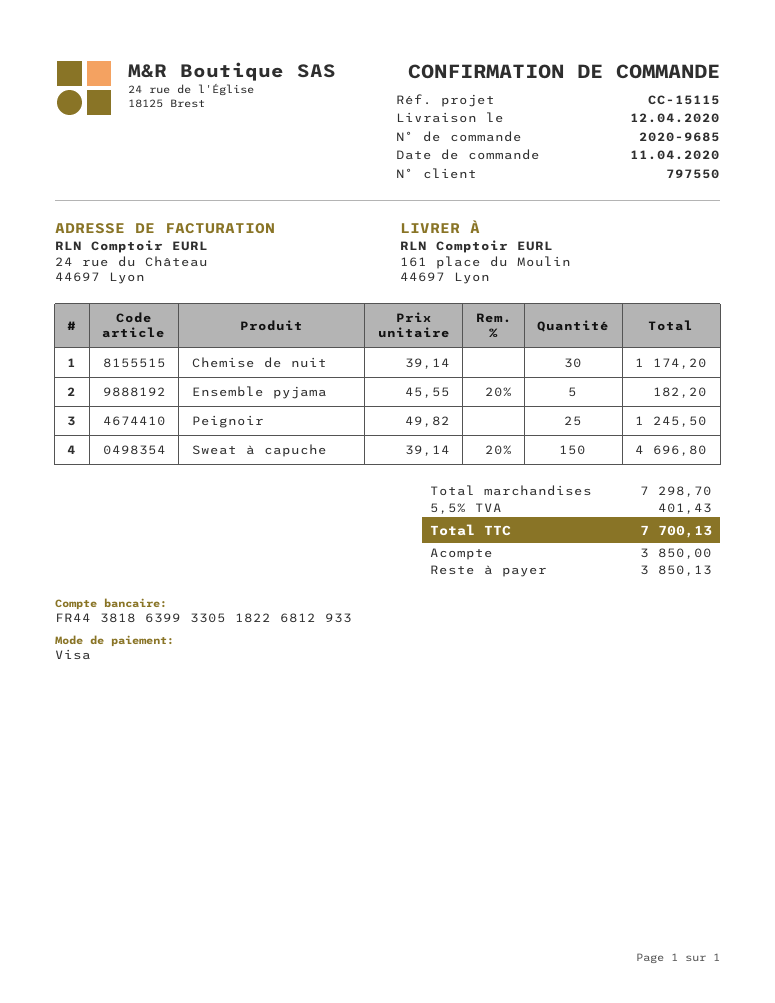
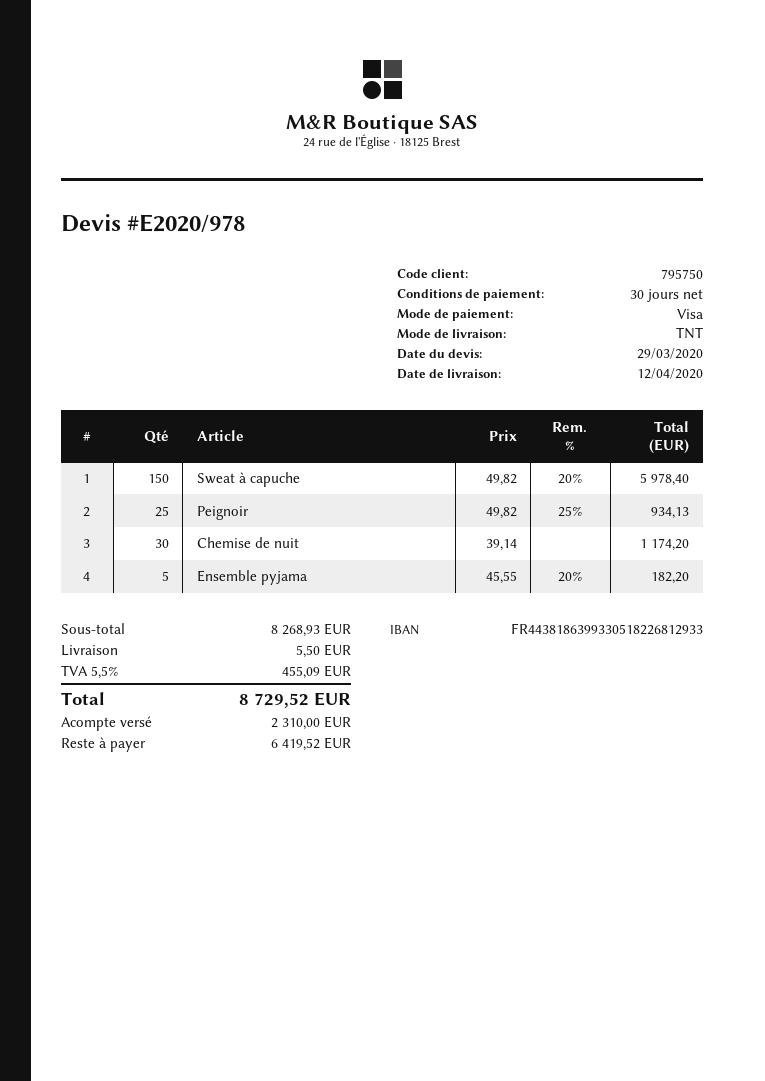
customer number: 797550 -> 795750
Peignoir: 25 x 49.82 = 1245.50 -> 25 x 49.82 - 25% = 934.13
Sweat à capuche: 150 x 39.14 - 20% = 4696.80 -> 150 x 49.82 - 20% = 5978.40
subtotal: 7298.70 -> 8268.93
shipping: none -> 5.50
tax: 5.5% = 401.43 -> 5.5% = 455.09
total: 7700.13 -> 8729.52
deposit: 3850.00 -> 2310.00
balance: 3850.13 -> 6419.52

